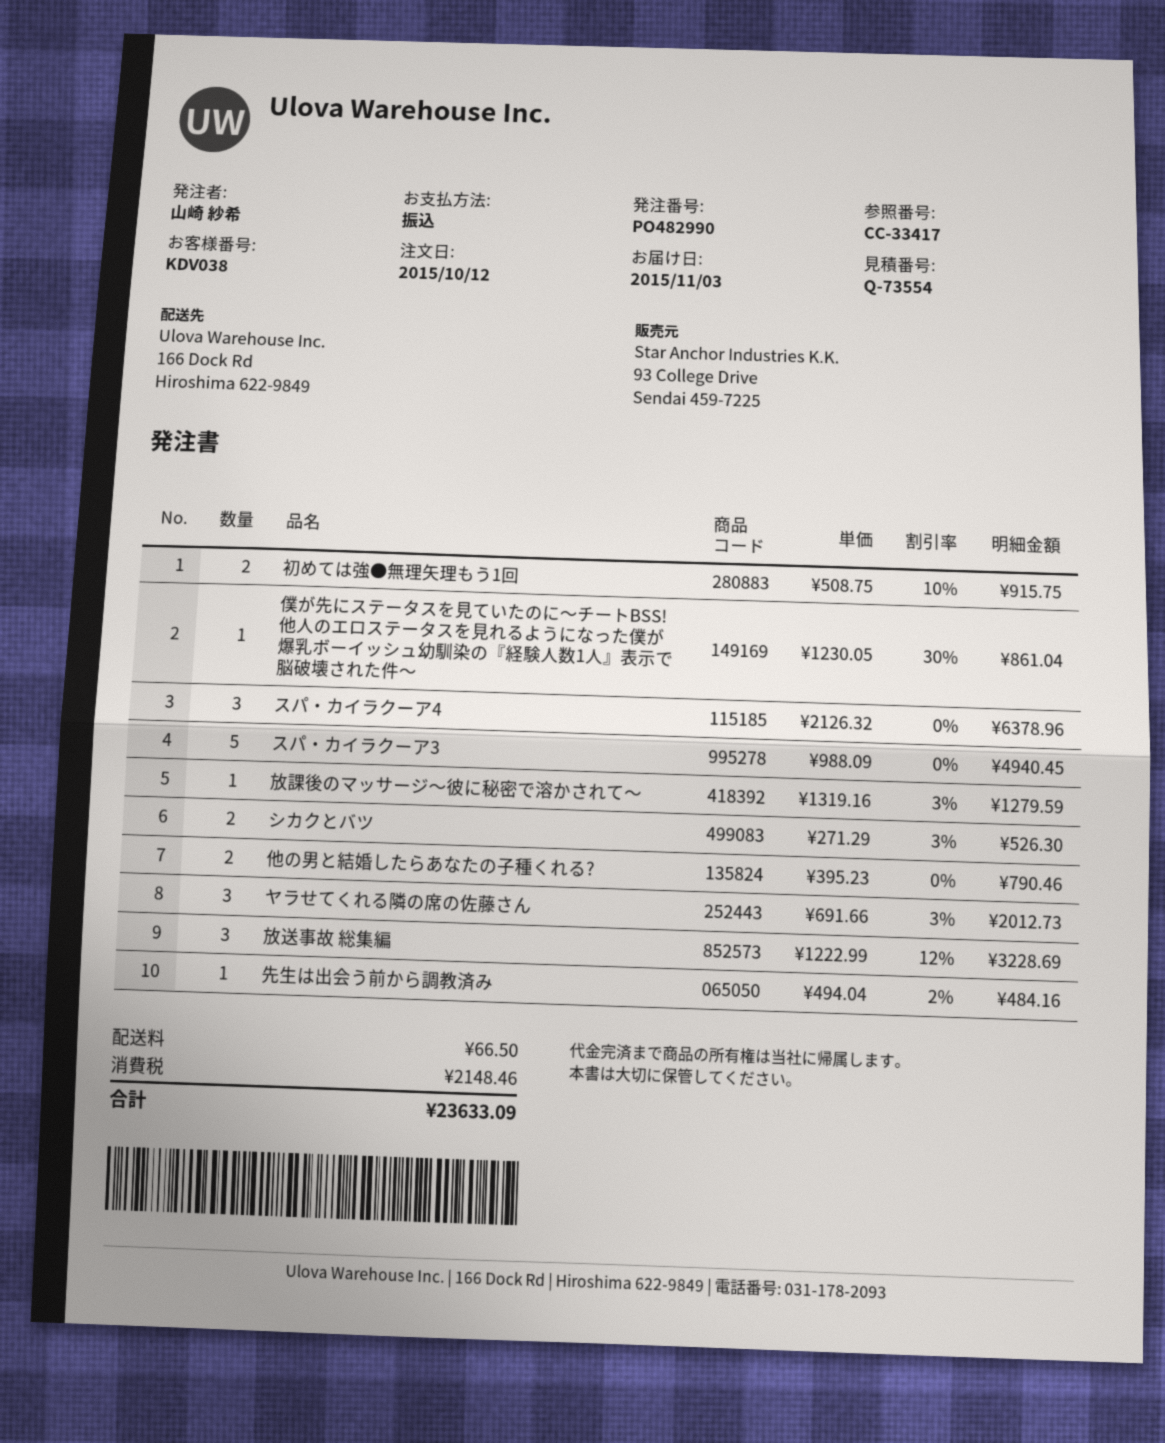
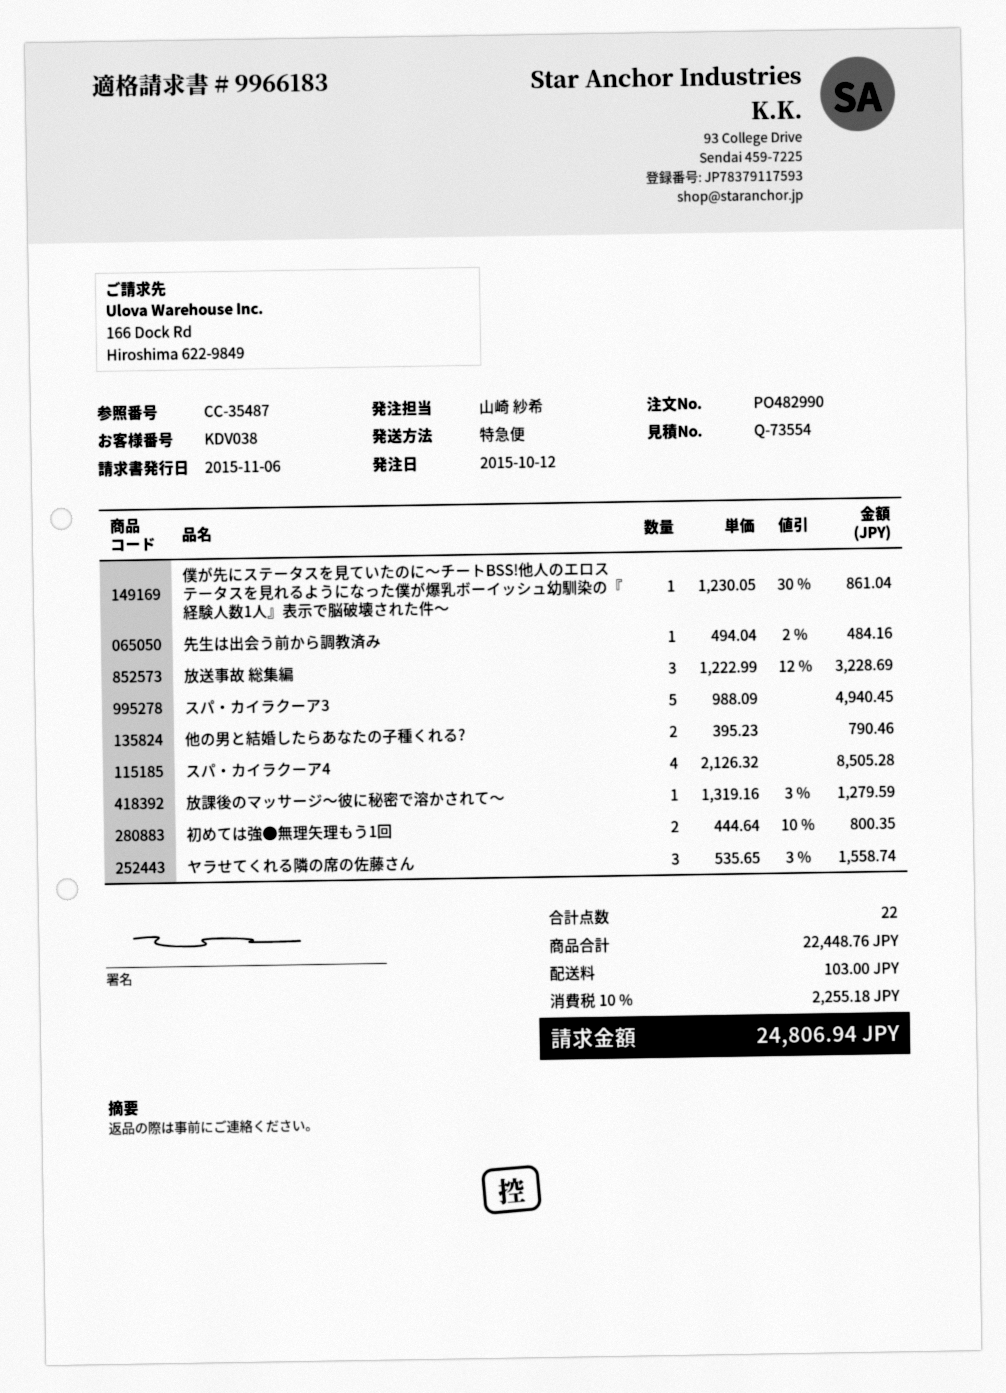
reference: CC-33417 -> CC-35487
初めては強●無理矢理もう1回: 2 x 508.75 - 10% = 915.75 -> 2 x 444.64 - 10% = 800.35
スパ・カイラクーア4: 3 x 2126.32 = 6378.96 -> 4 x 2126.32 = 8505.28
シカクとバツ: 2 x 271.29 - 3% = 526.30 -> none
ヤラせてくれる隣の席の佐藤さん: 3 x 691.66 - 3% = 2012.73 -> 3 x 535.65 - 3% = 1558.74
shipping: 66.50 -> 103.00
tax: 2148.46 -> 2255.18
total: 23633.09 -> 24806.94

